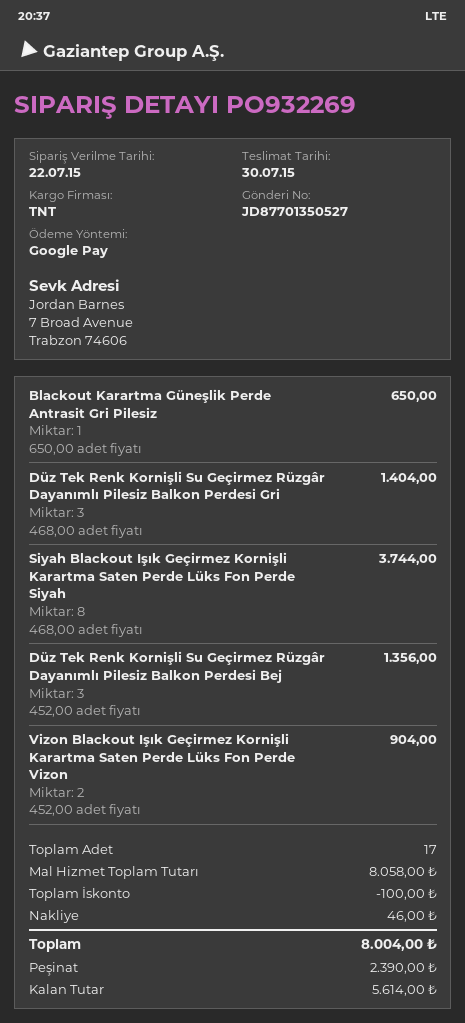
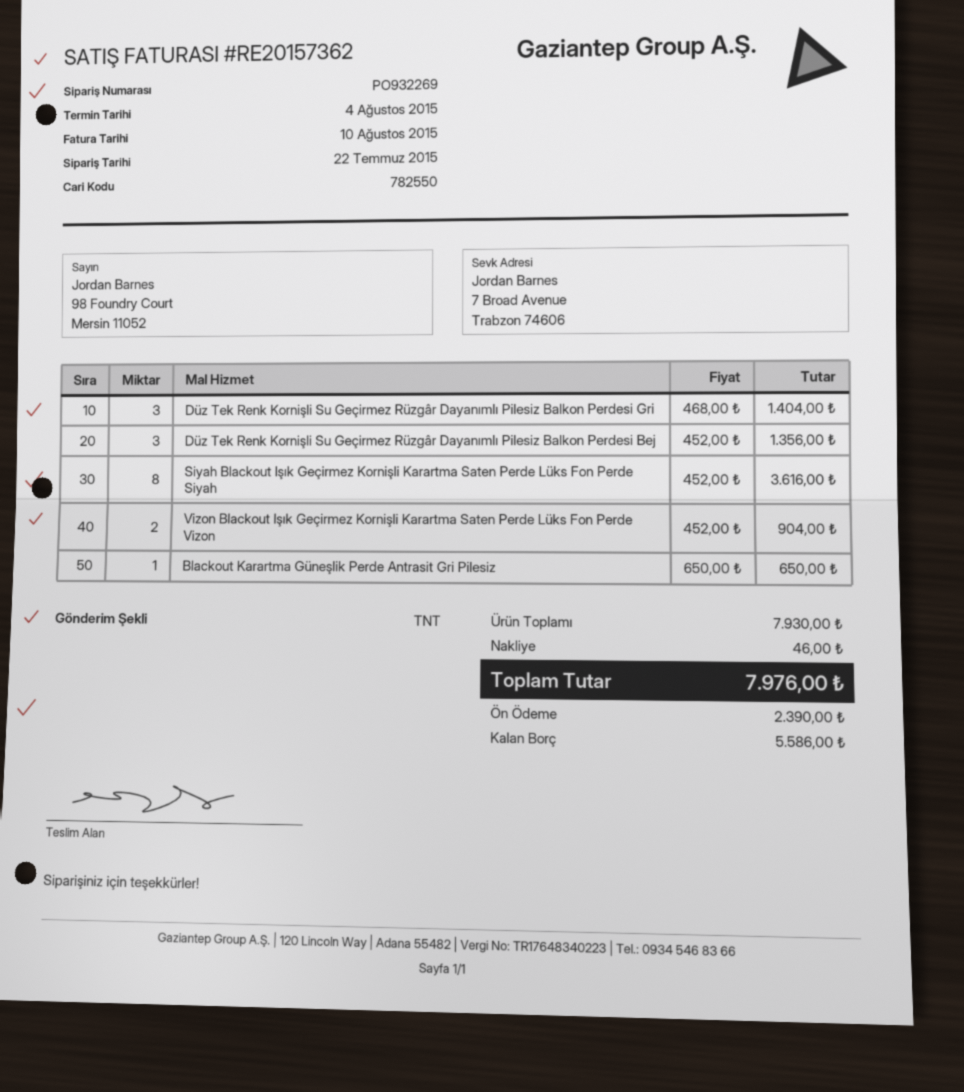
delivery date: 2015-07-30 -> 2015-08-04
Siyah Blackout Işık Geçirmez Kornişli Karartma Saten Perde Lüks Fon Perde Siyah: 8 x 468.00 = 3744.00 -> 8 x 452.00 = 3616.00
subtotal: 8058.00 -> 7930.00
discount: 100.00 -> none
total: 8004.00 -> 7976.00
balance: 5614.00 -> 5586.00

